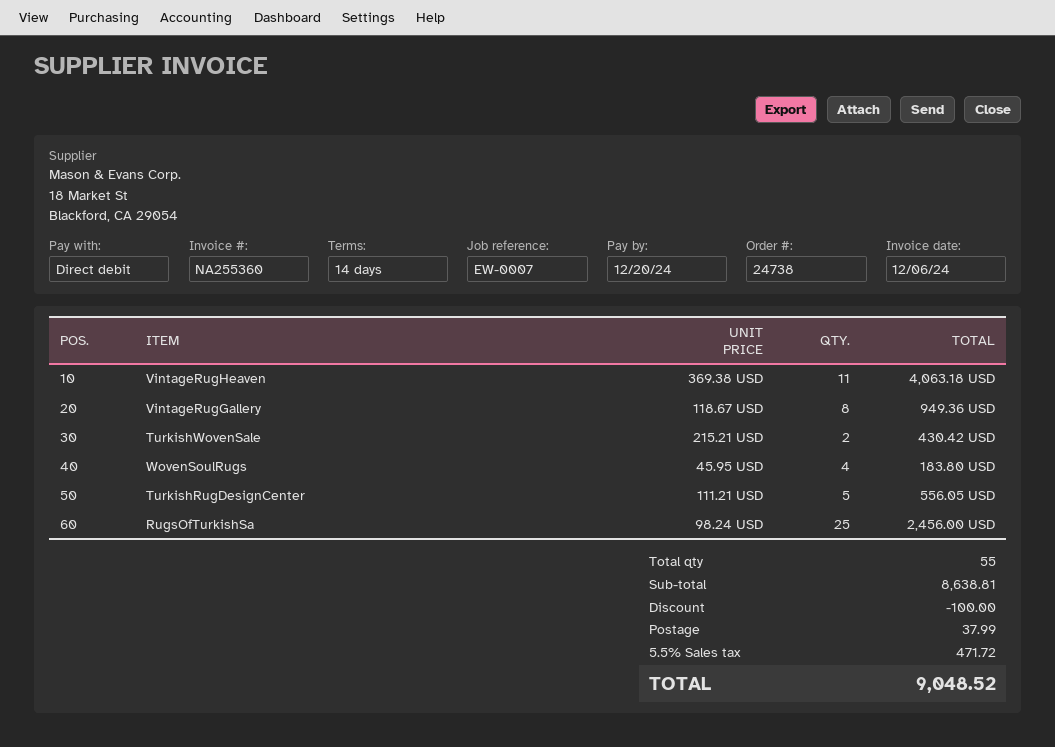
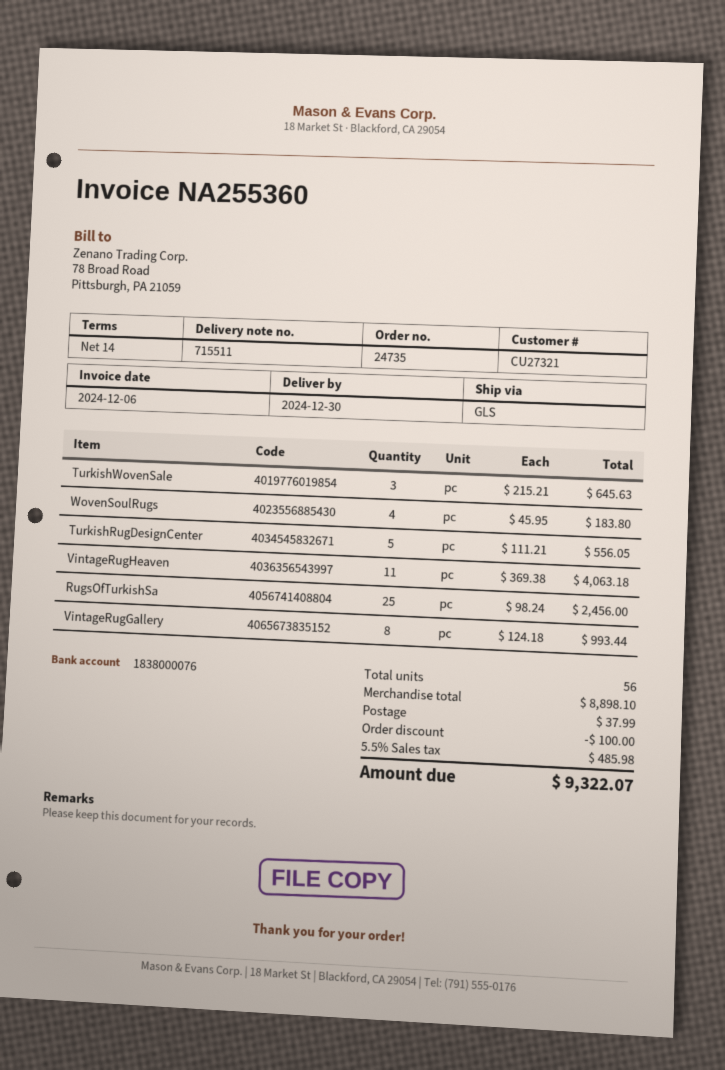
order number: 24738 -> 24735
VintageRugGallery: 8 x 118.67 = 949.36 -> 8 x 124.18 = 993.44
TurkishWovenSale: 2 x 215.21 = 430.42 -> 3 x 215.21 = 645.63
total quantity: 55 -> 56
subtotal: 8638.81 -> 8898.10
tax: 5.5% = 471.72 -> 5.5% = 485.98
total: 9048.52 -> 9322.07

